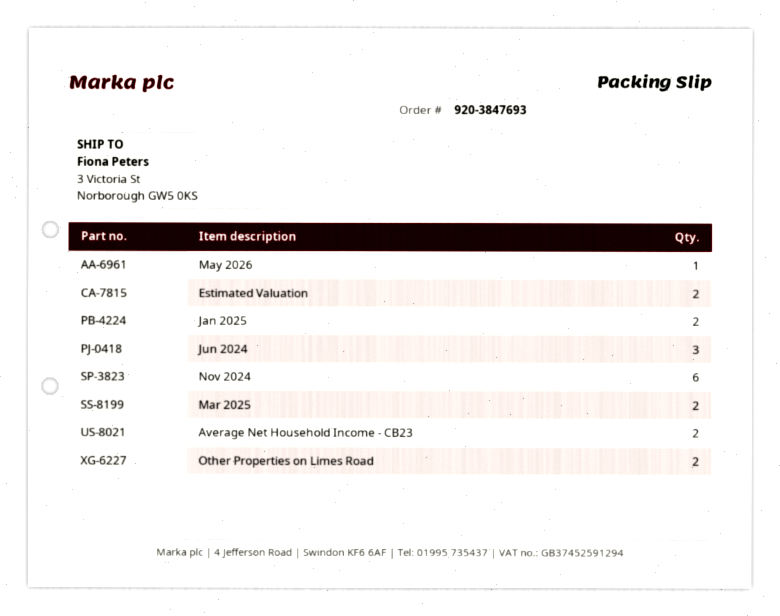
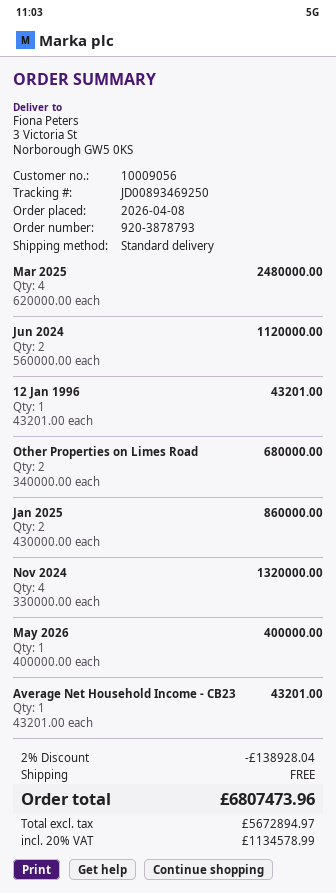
order number: 920-3847693 -> 920-3878793
Estimated Valuation: 2 -> none
Jun 2024: 3 -> 2
Nov 2024: 6 -> 4
Mar 2025: 2 -> 4
Average Net Household Income - CB23: 2 -> 1
12 Jan 1996: none -> 1

